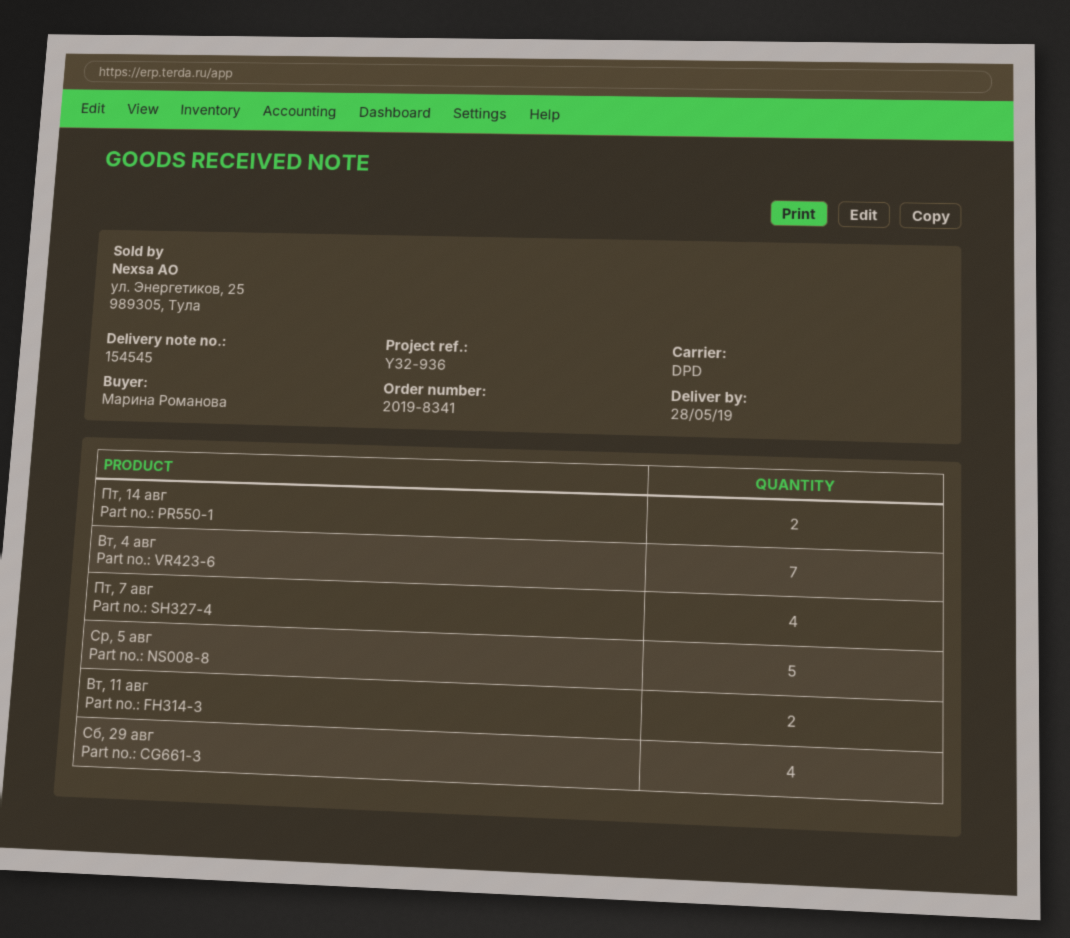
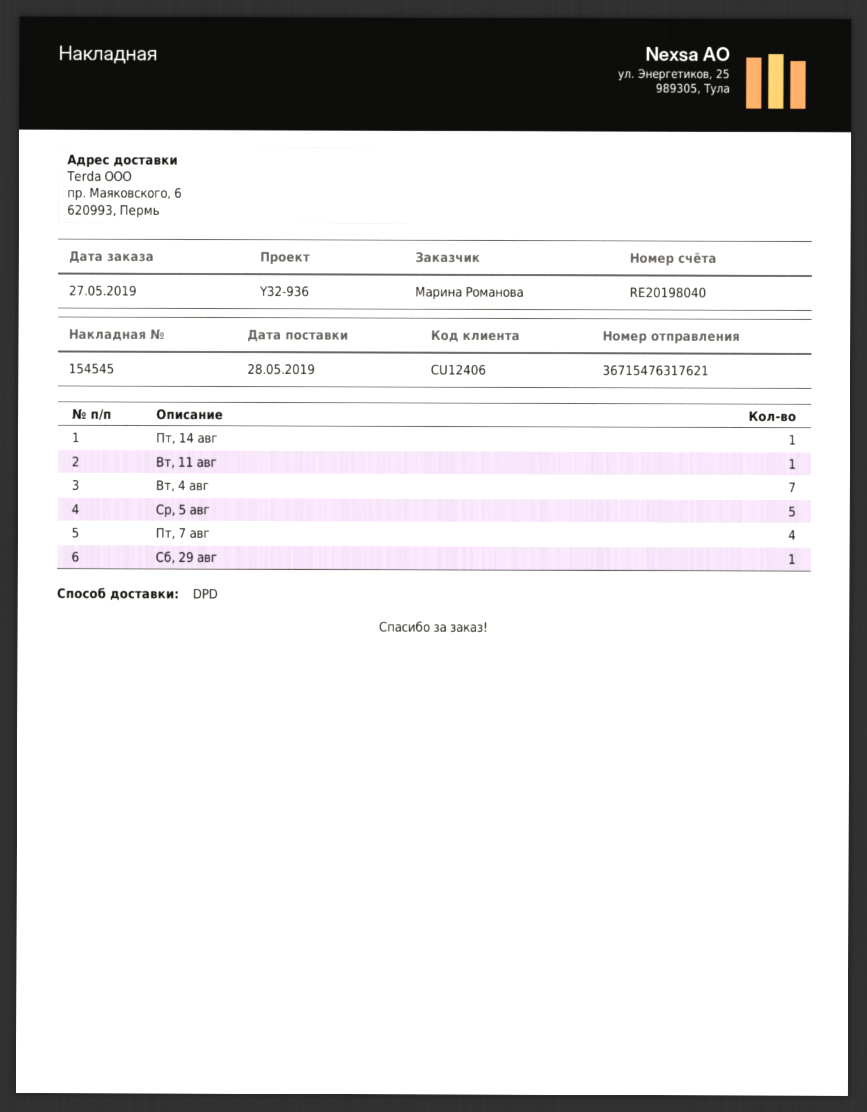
Пт, 14 авг: 2 -> 1
Вт, 11 авг: 2 -> 1
Сб, 29 авг: 4 -> 1

